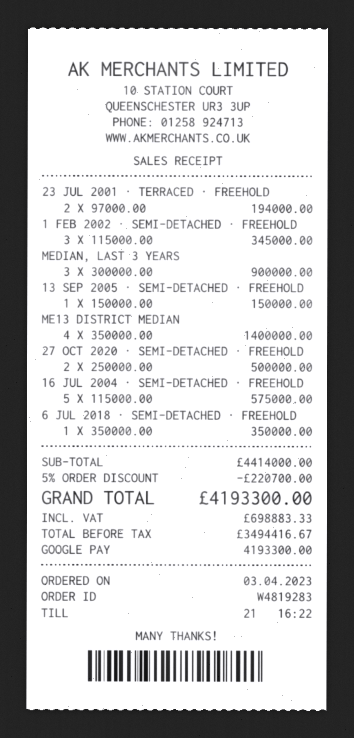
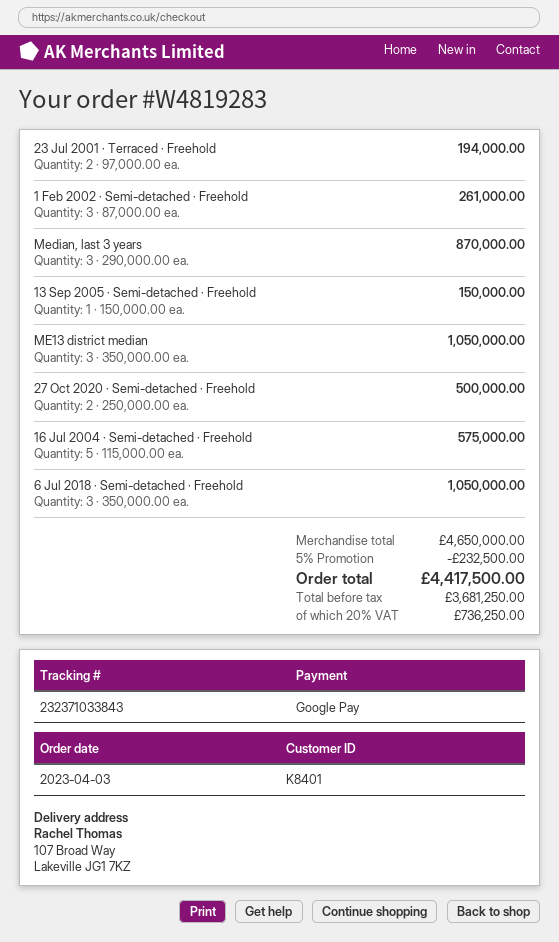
1 FEB 2002 · SEMI-DETACHED · FREEHOLD: 3 x 115000.00 = 345000.00 -> 3 x 87000.00 = 261000.00
MEDIAN, LAST 3 YEARS: 3 x 300000.00 = 900000.00 -> 3 x 290000.00 = 870000.00
ME13 DISTRICT MEDIAN: 4 x 350000.00 = 1400000.00 -> 3 x 350000.00 = 1050000.00
6 JUL 2018 · SEMI-DETACHED · FREEHOLD: 1 x 350000.00 = 350000.00 -> 3 x 350000.00 = 1050000.00
subtotal: 4414000.00 -> 4650000.00
discount: 5% = 220700.00 -> 5% = 232500.00
net: 3494416.67 -> 3681250.00
tax: 698883.33 -> 736250.00
total: 4193300.00 -> 4417500.00

